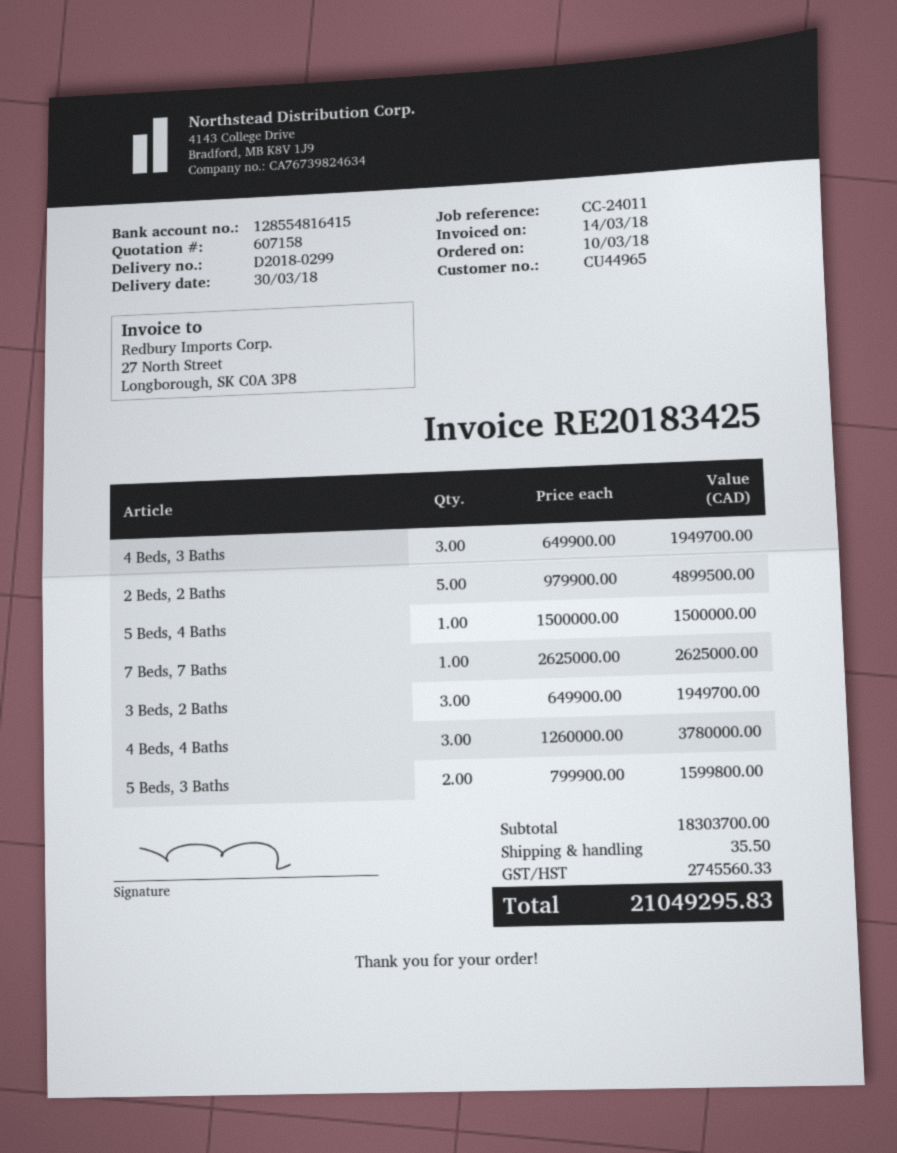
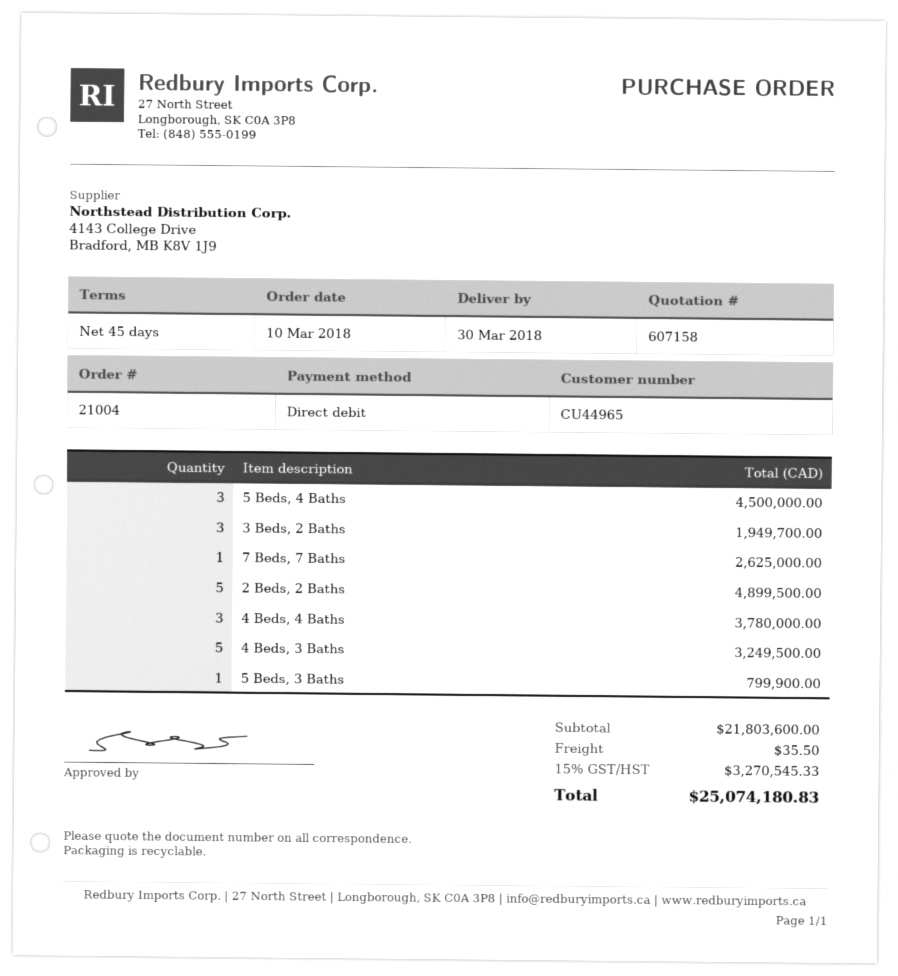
4 Beds, 3 Baths: 3 for 1949700.00 -> 5 for 3249500.00
5 Beds, 4 Baths: 1 for 1500000.00 -> 3 for 4500000.00
5 Beds, 3 Baths: 2 for 1599800.00 -> 1 for 799900.00
subtotal: 18303700.00 -> 21803600.00
tax: 2745560.33 -> 3270545.33
total: 21049295.83 -> 25074180.83

